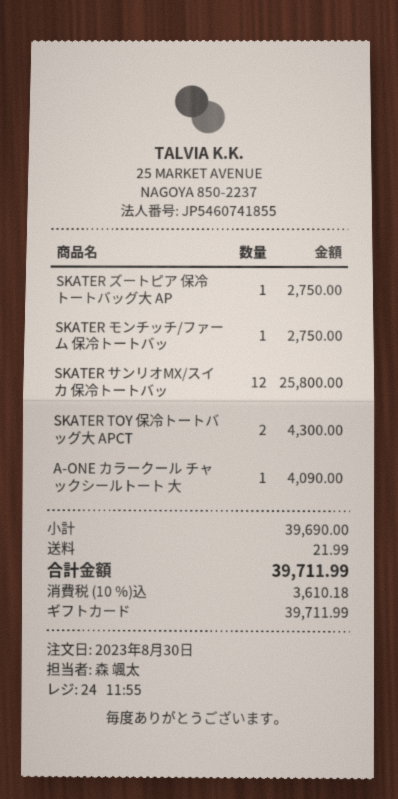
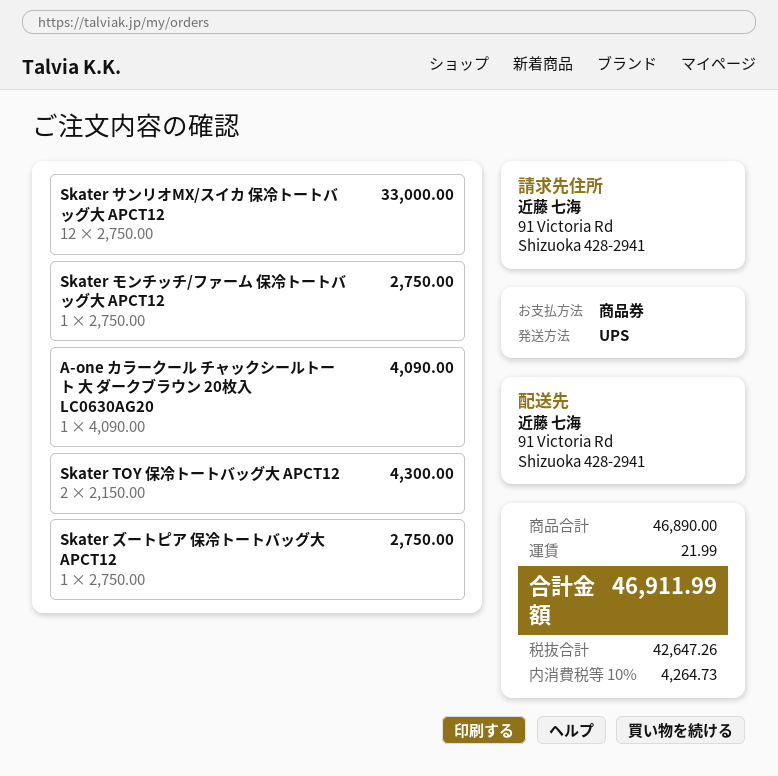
SKATER サンリオMX/スイカ 保冷トートバッ: 12 for 25800.00 -> 12 for 33000.00
subtotal: 39690.00 -> 46890.00
tax: 10% = 3610.18 -> 10% = 4264.73
total: 39711.99 -> 46911.99

